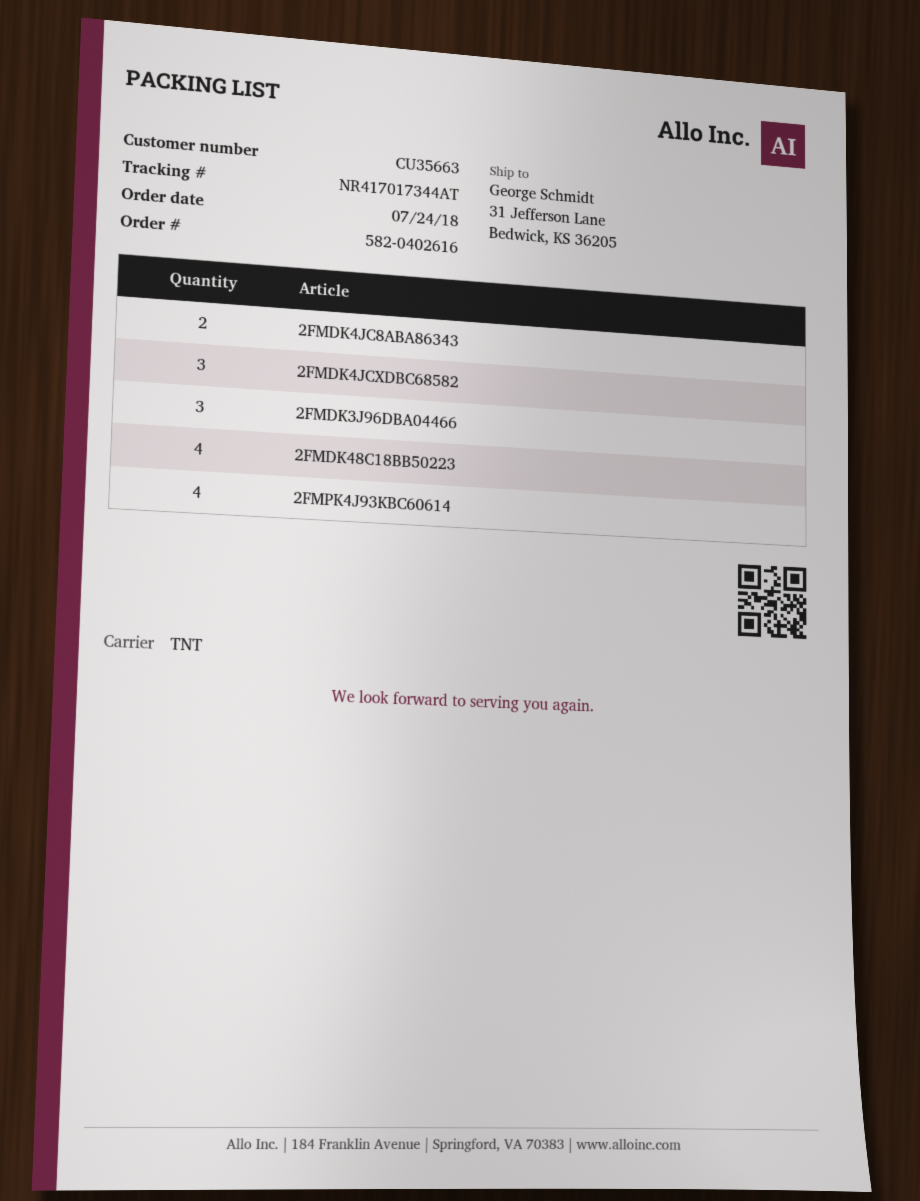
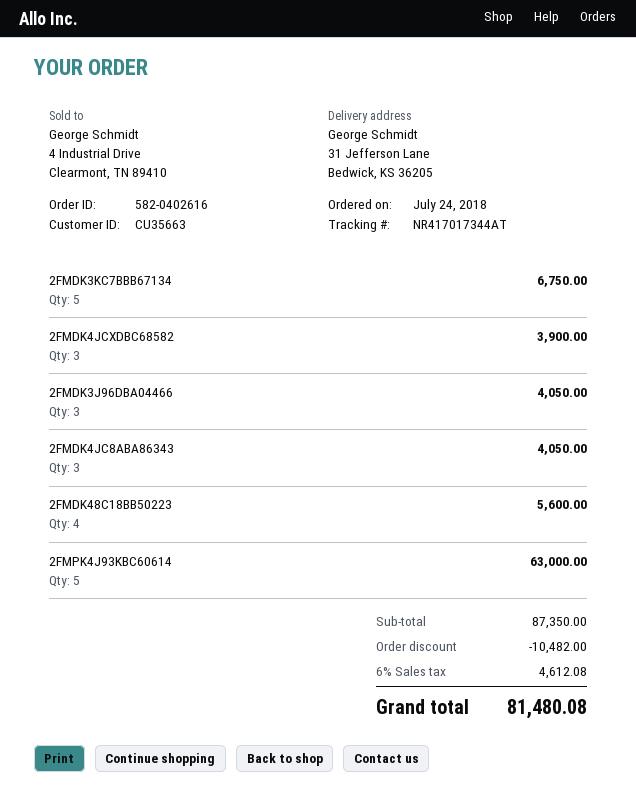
2FMDK4JC8ABA86343: 2 -> 3
2FMPK4J93KBC60614: 4 -> 5
2FMDK3KC7BBB67134: none -> 5

